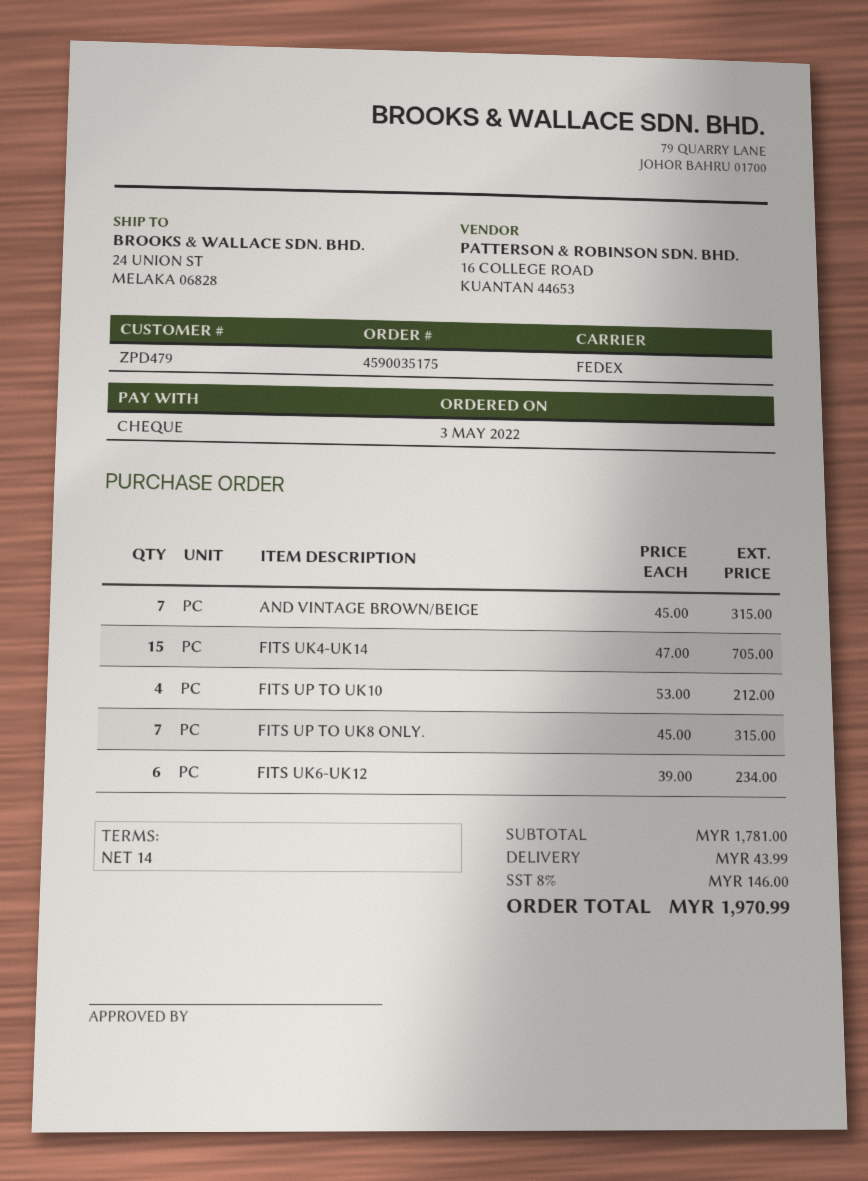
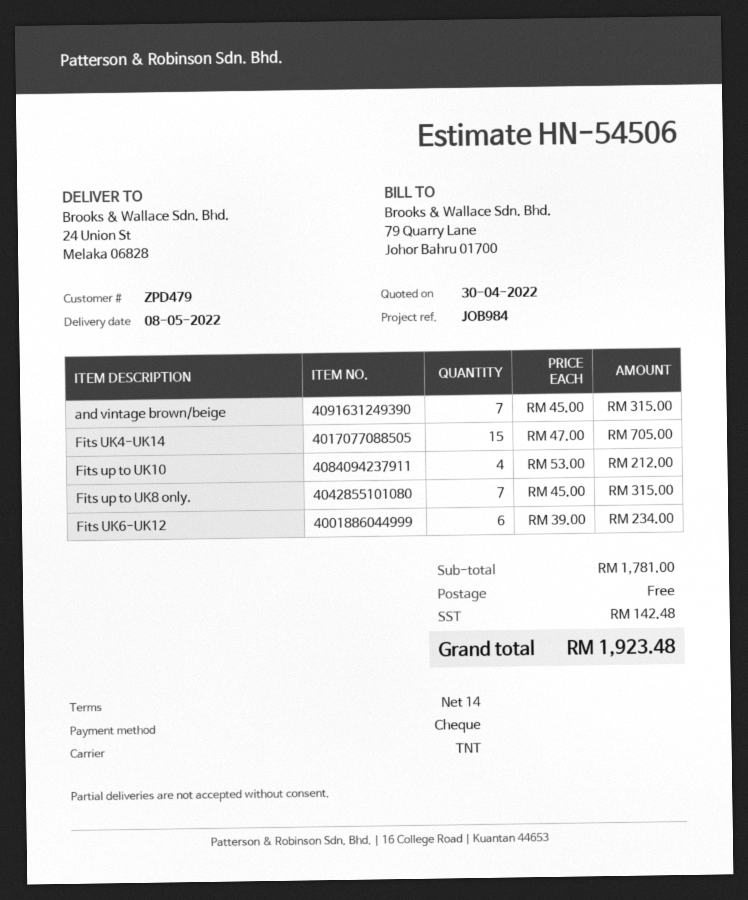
shipping method: FedEx -> TNT
shipping: 43.99 -> 0.00
tax: 146.00 -> 142.48
total: 1970.99 -> 1923.48

